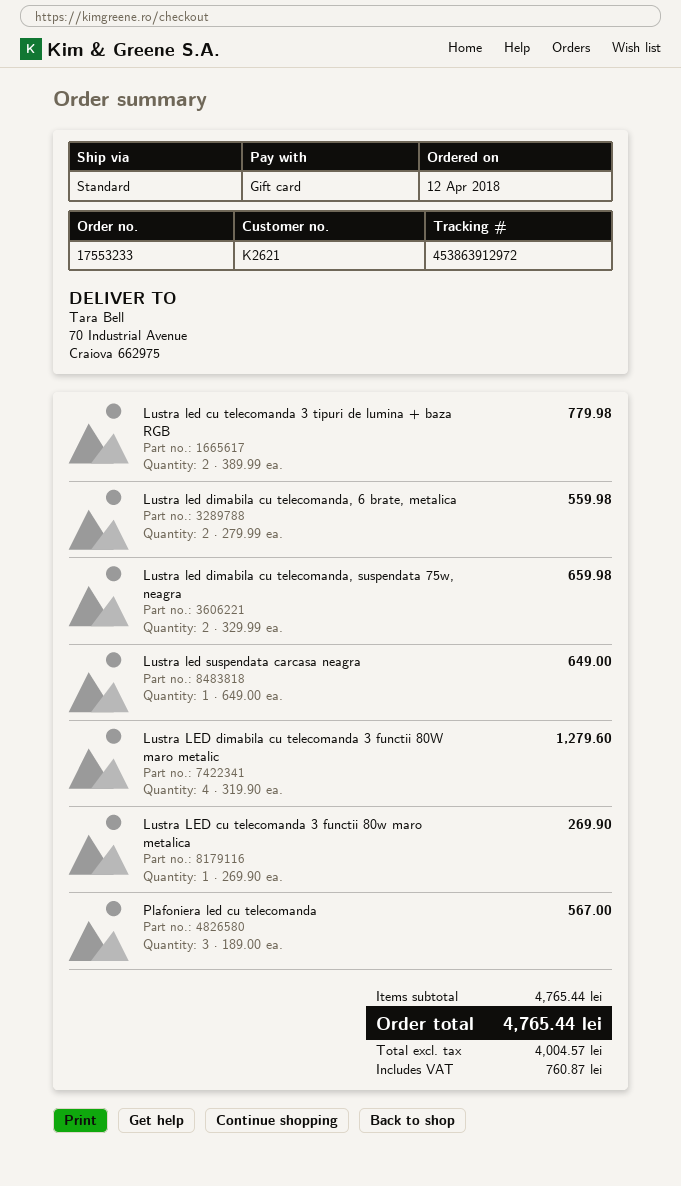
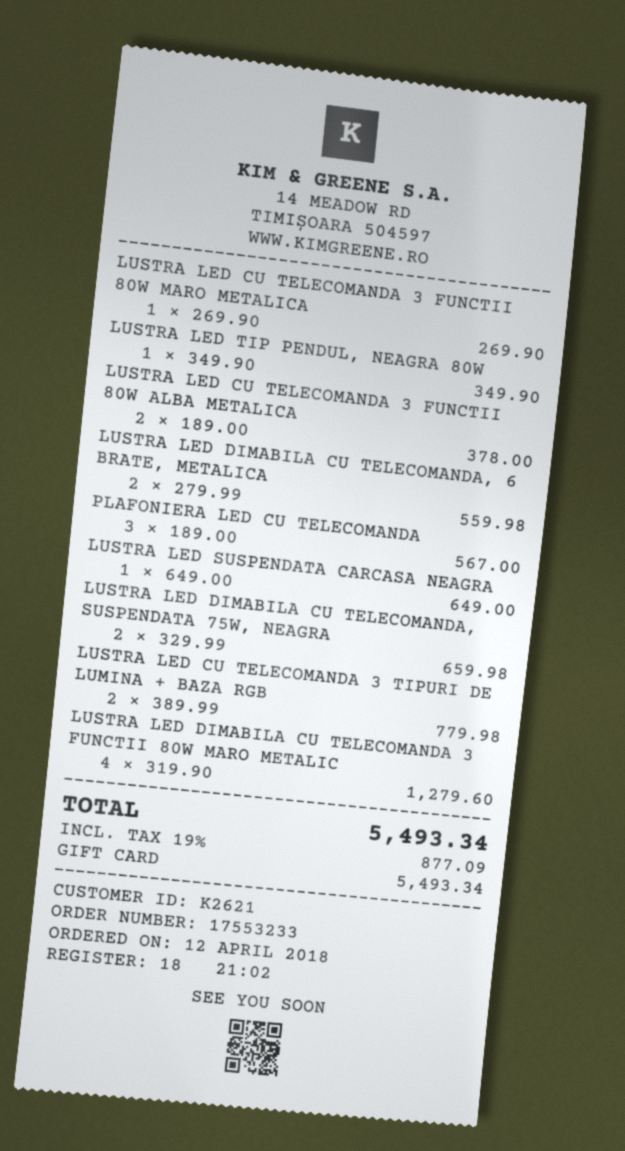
LUSTRA LED TIP PENDUL, NEAGRA 80W: none -> 1 x 349.90 = 349.90
LUSTRA LED CU TELECOMANDA 3 FUNCTII 80W ALBA METALICA: none -> 2 x 189.00 = 378.00
tax: 760.87 -> 877.09
total: 4765.44 -> 5493.34

